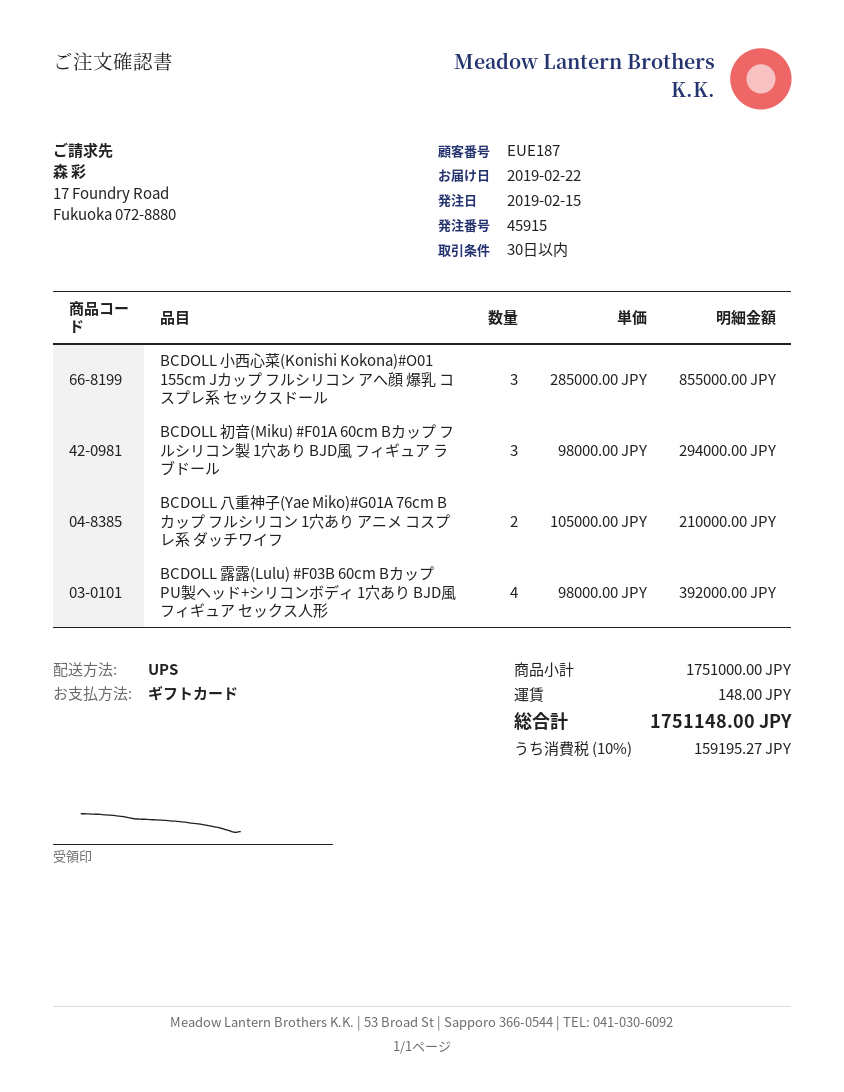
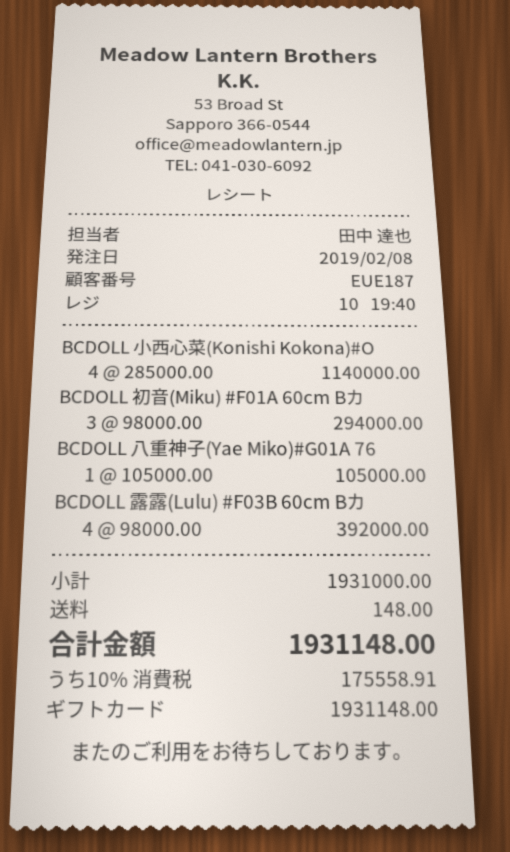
order date: 2019-02-15 -> 2019-02-08
BCDOLL 小西心菜(Konishi Kokona)#O01 155cm Jカップ フルシリコン アへ顔 爆乳 コスプレ系 セックスドール: 3 x 285000.00 = 855000.00 -> 4 x 285000.00 = 1140000.00
BCDOLL 八重神子(Yae Miko)#G01A 76cm Bカップ フルシリコン 1穴あり アニメ コスプレ系 ダッチワイフ: 2 x 105000.00 = 210000.00 -> 1 x 105000.00 = 105000.00
subtotal: 1751000.00 -> 1931000.00
tax: 10% = 159195.27 -> 10% = 175558.91
total: 1751148.00 -> 1931148.00

